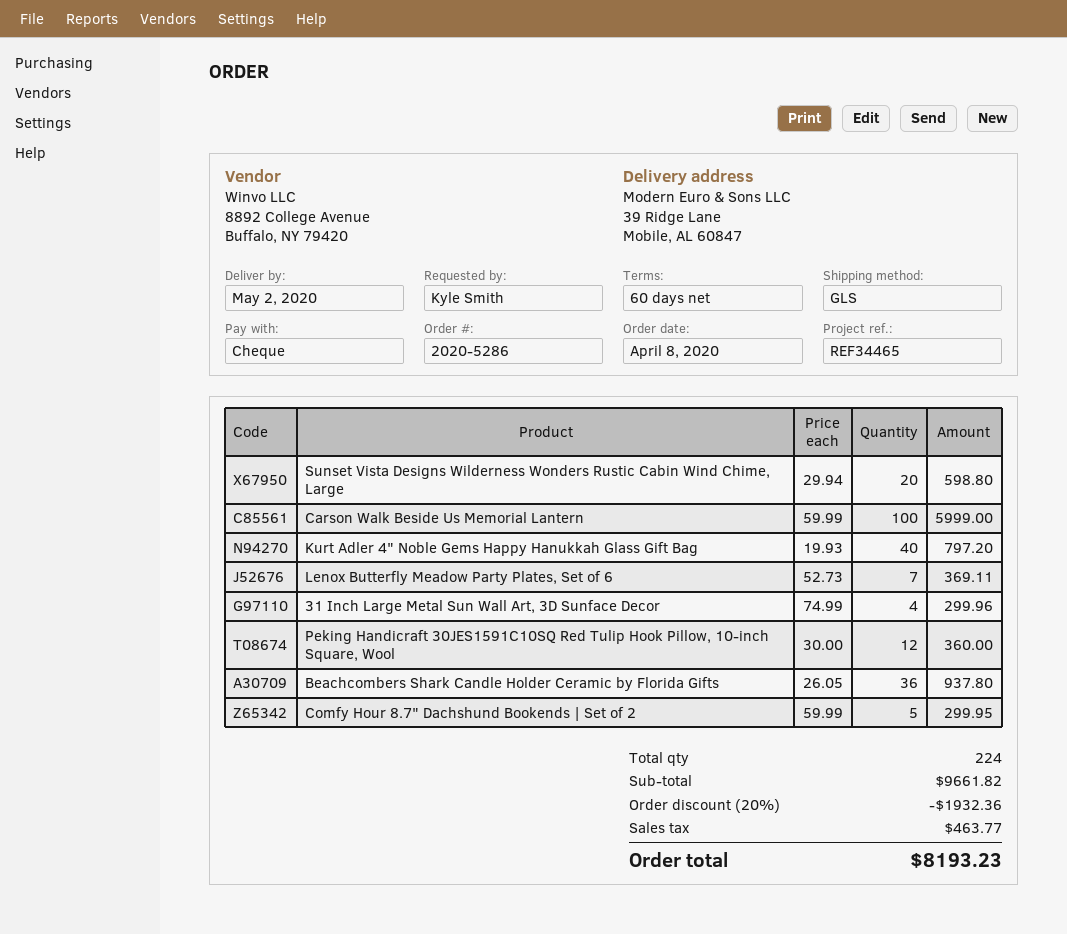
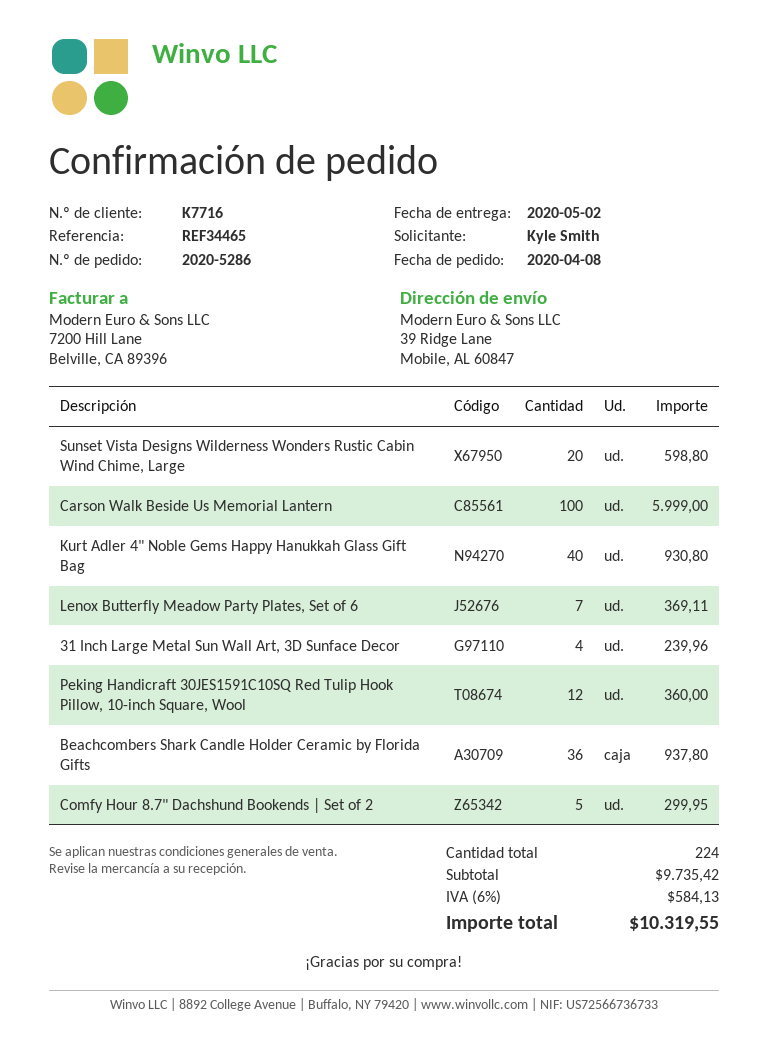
Kurt Adler 4" Noble Gems Happy Hanukkah Glass Gift Bag: 40 for 797.20 -> 40 for 930.80
31 Inch Large Metal Sun Wall Art, 3D Sunface Decor: 4 for 299.96 -> 4 for 239.96
subtotal: 9661.82 -> 9735.42
discount: 20% = 1932.36 -> none
tax: 463.77 -> 584.13
total: 8193.23 -> 10319.55

